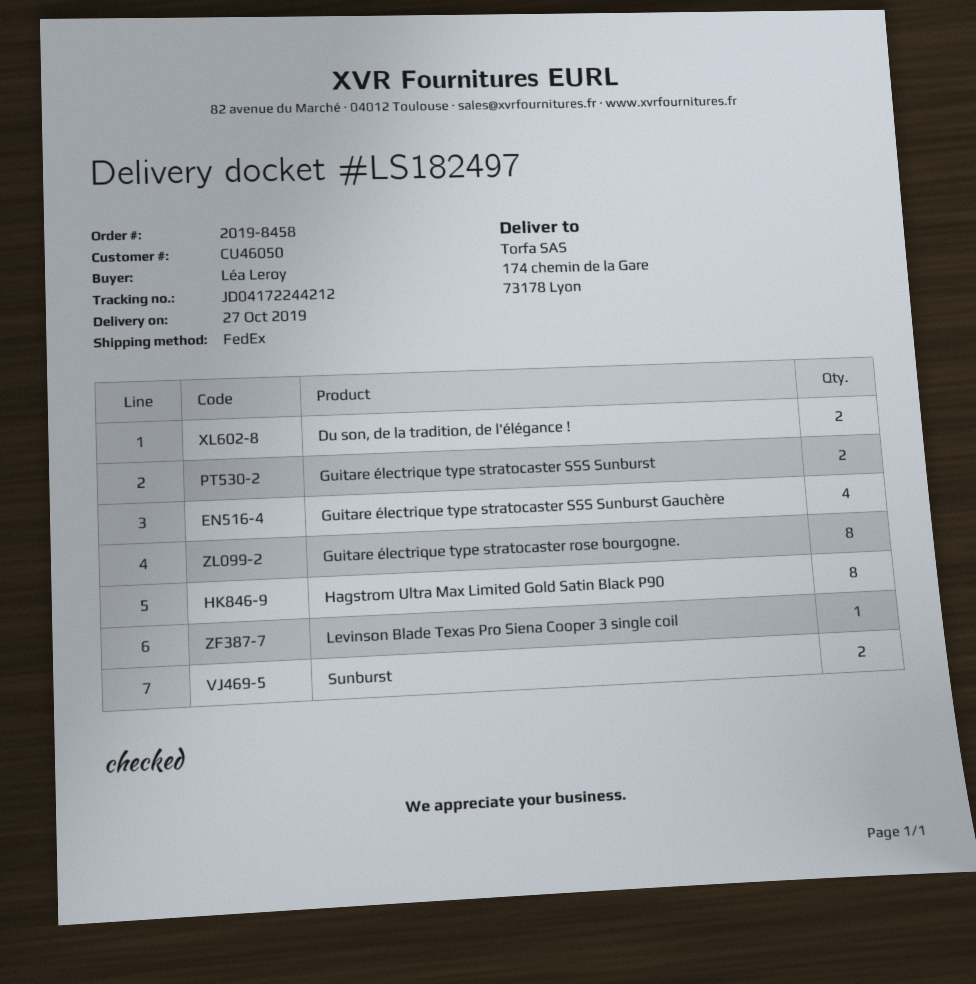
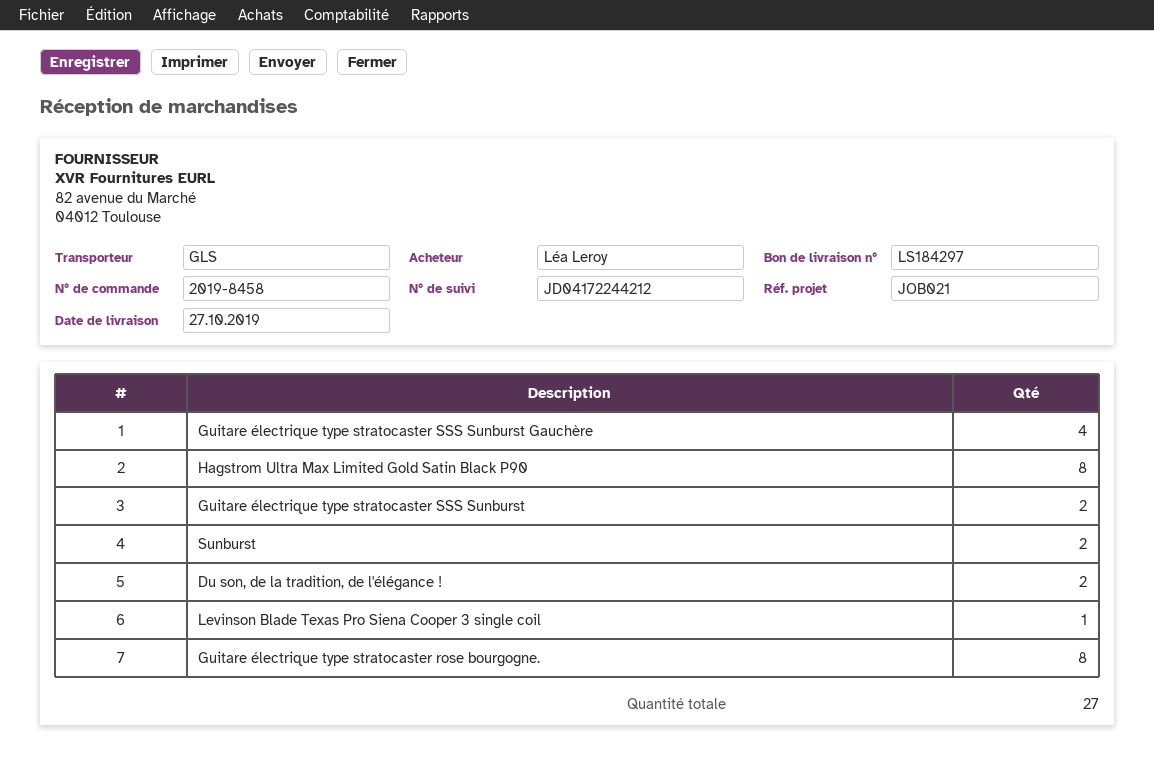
delivery note number: LS182497 -> LS184297
shipping method: FedEx -> GLS

